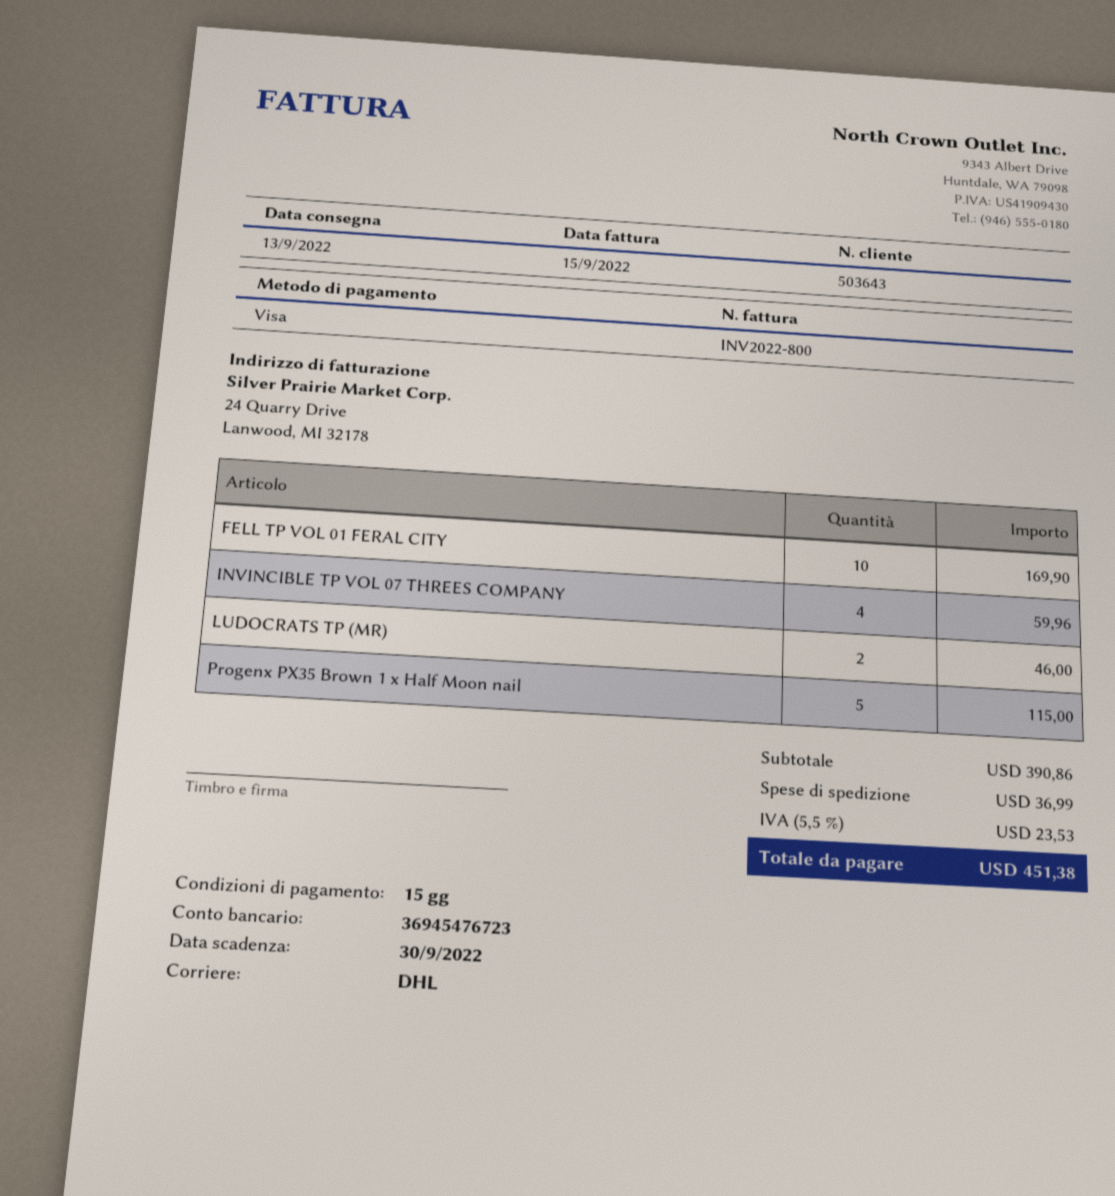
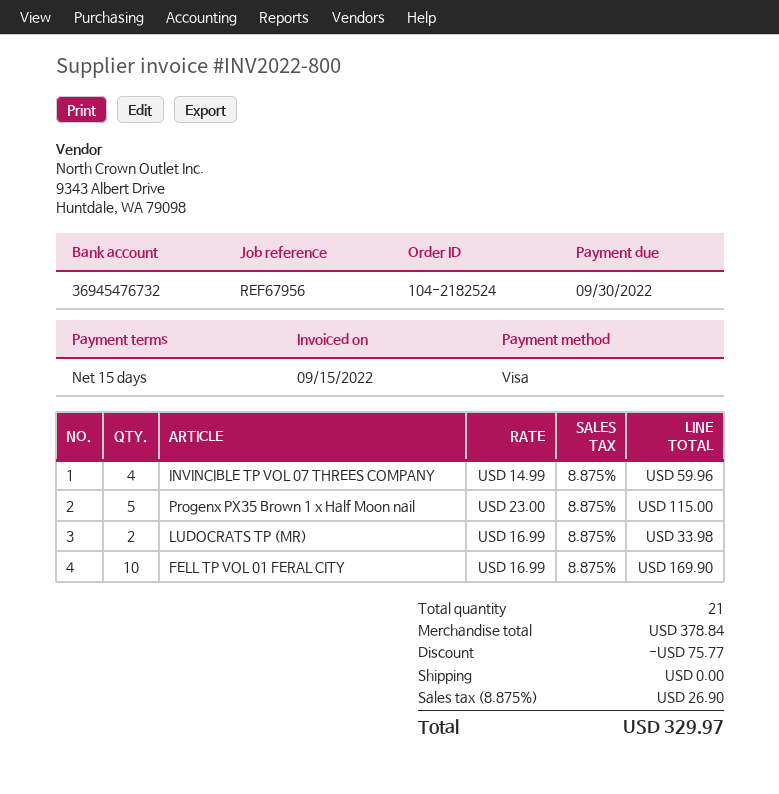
bank account: 36945476723 -> 36945476732
LUDOCRATS TP (MR): 2 for 46.00 -> 2 for 33.98
subtotal: 390.86 -> 378.84
discount: none -> 75.77
shipping: 36.99 -> 0.00
tax: 5.5% = 23.53 -> 8.875% = 26.90
total: 451.38 -> 329.97

